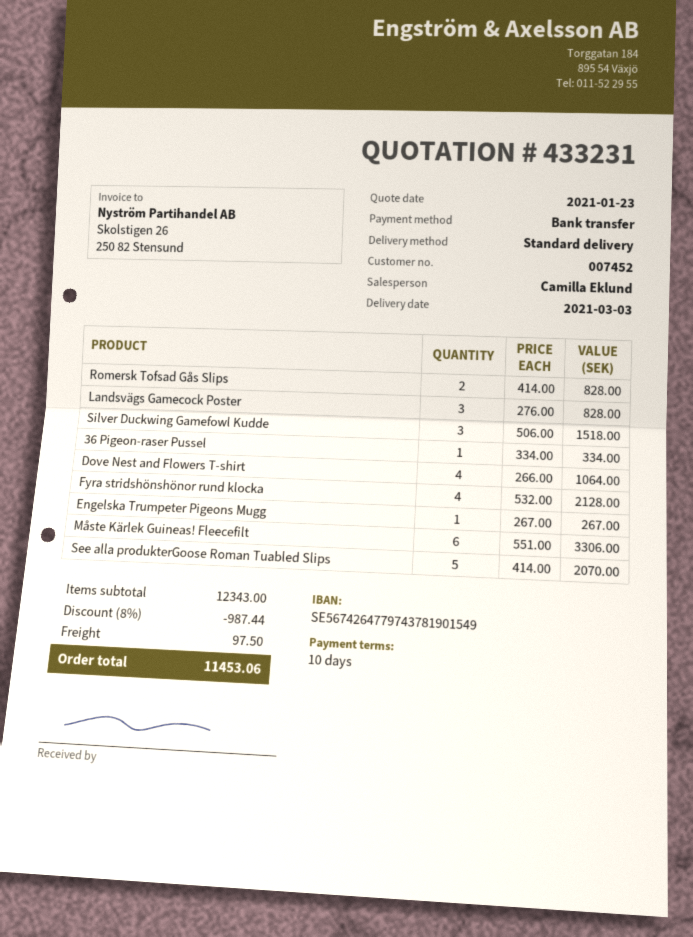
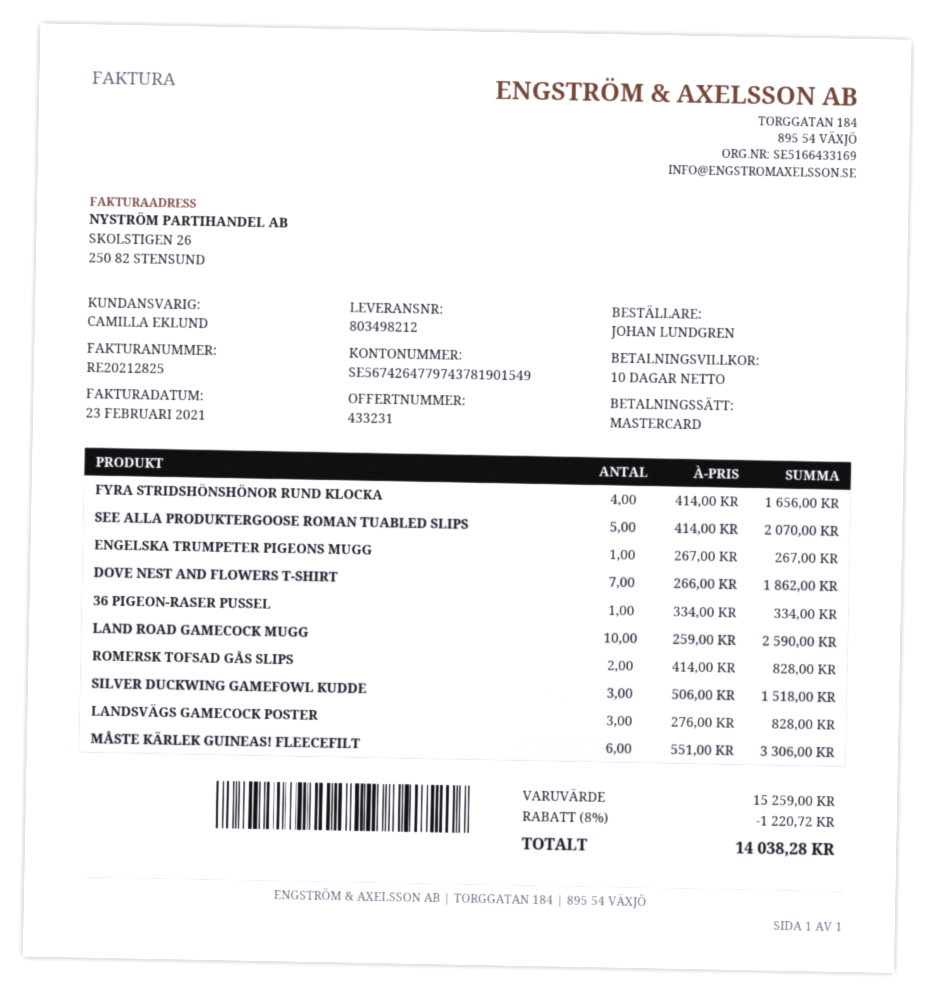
payment method: bank transfer -> Mastercard
Dove Nest and Flowers T-shirt: 4 x 266.00 = 1064.00 -> 7 x 266.00 = 1862.00
Fyra stridshönshönor rund klocka: 4 x 532.00 = 2128.00 -> 4 x 414.00 = 1656.00
LAND ROAD GAMECOCK MUGG: none -> 10 x 259.00 = 2590.00
subtotal: 12343.00 -> 15259.00
discount: 8% = 987.44 -> 8% = 1220.72
shipping: 97.50 -> none
total: 11453.06 -> 14038.28

